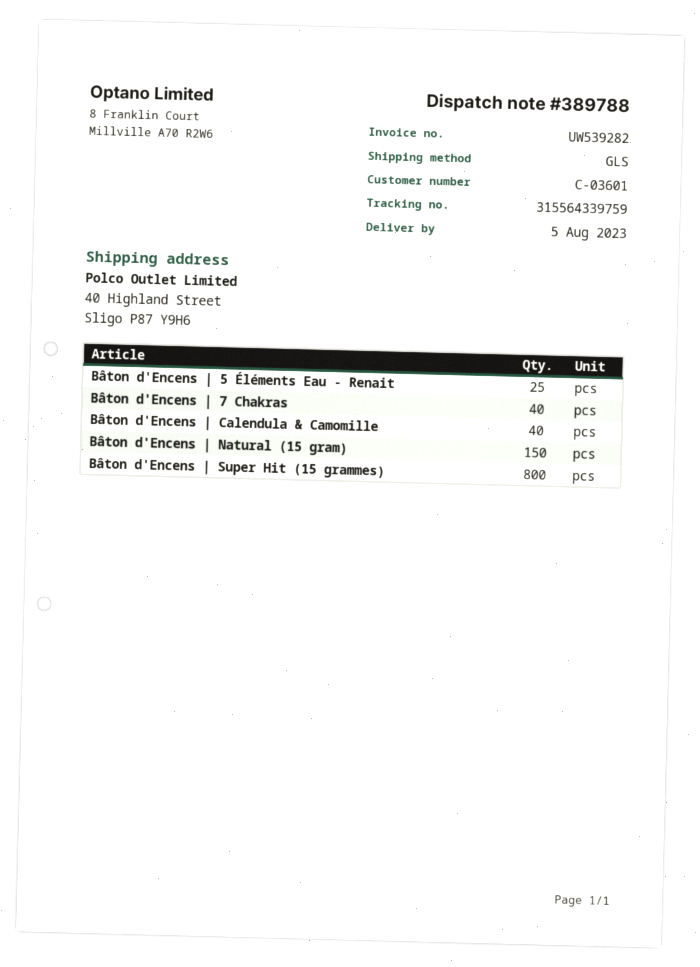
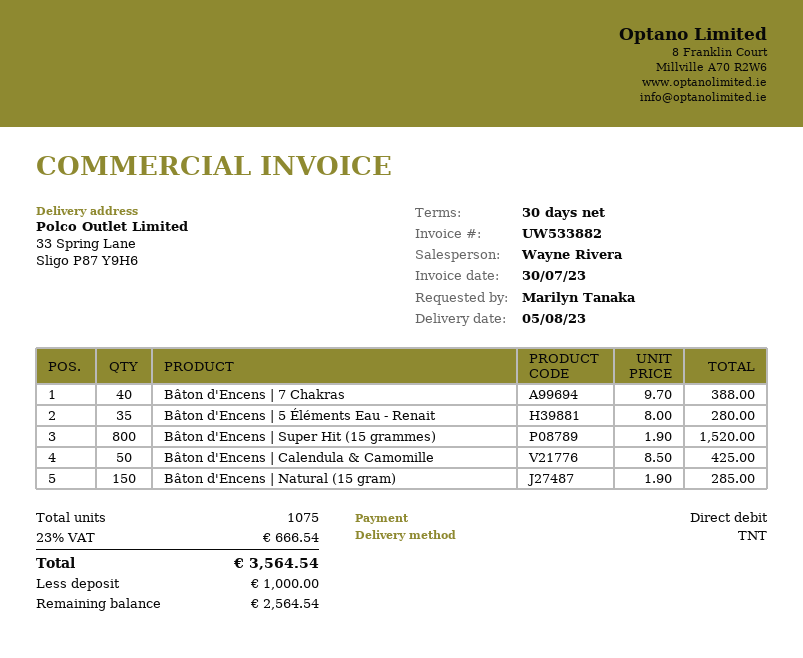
invoice number: UW539282 -> UW533882
shipping method: GLS -> TNT
ship to: 40 Highland Street, Sligo P87 Y9H6 -> 33 Spring Lane, Sligo P87 Y9H6
Bâton d'Encens | 5 Éléments Eau - Renait: 25 -> 35
Bâton d'Encens | Calendula & Camomille: 40 -> 50

